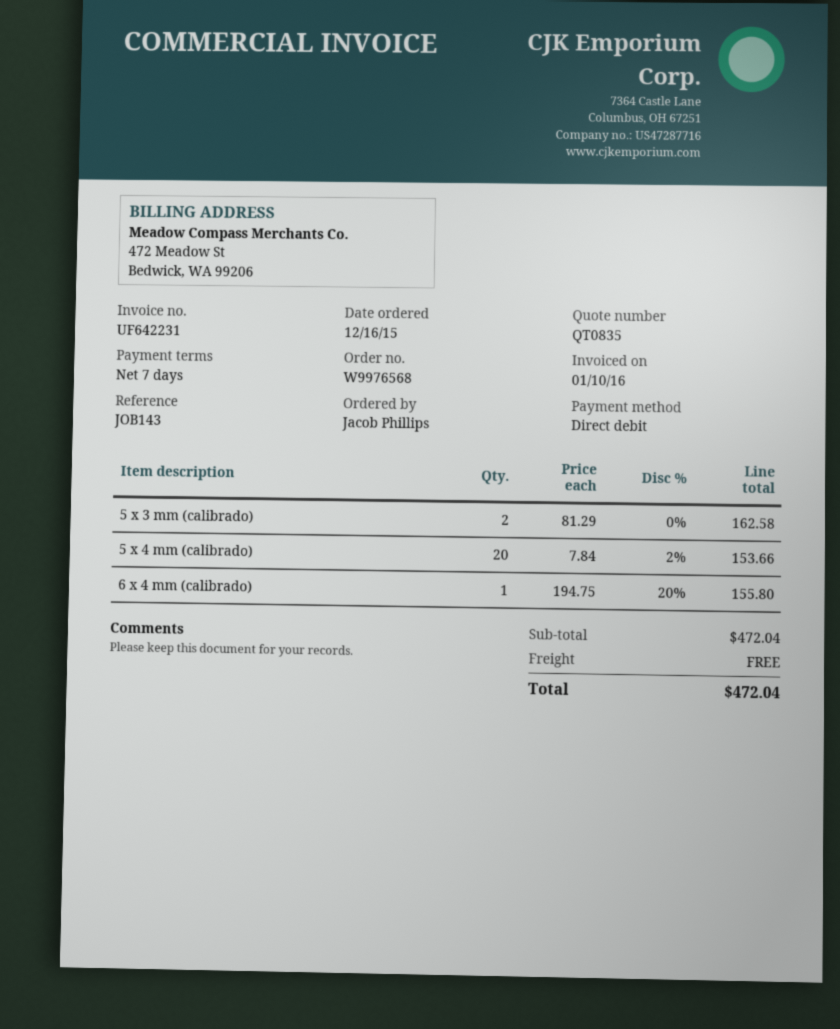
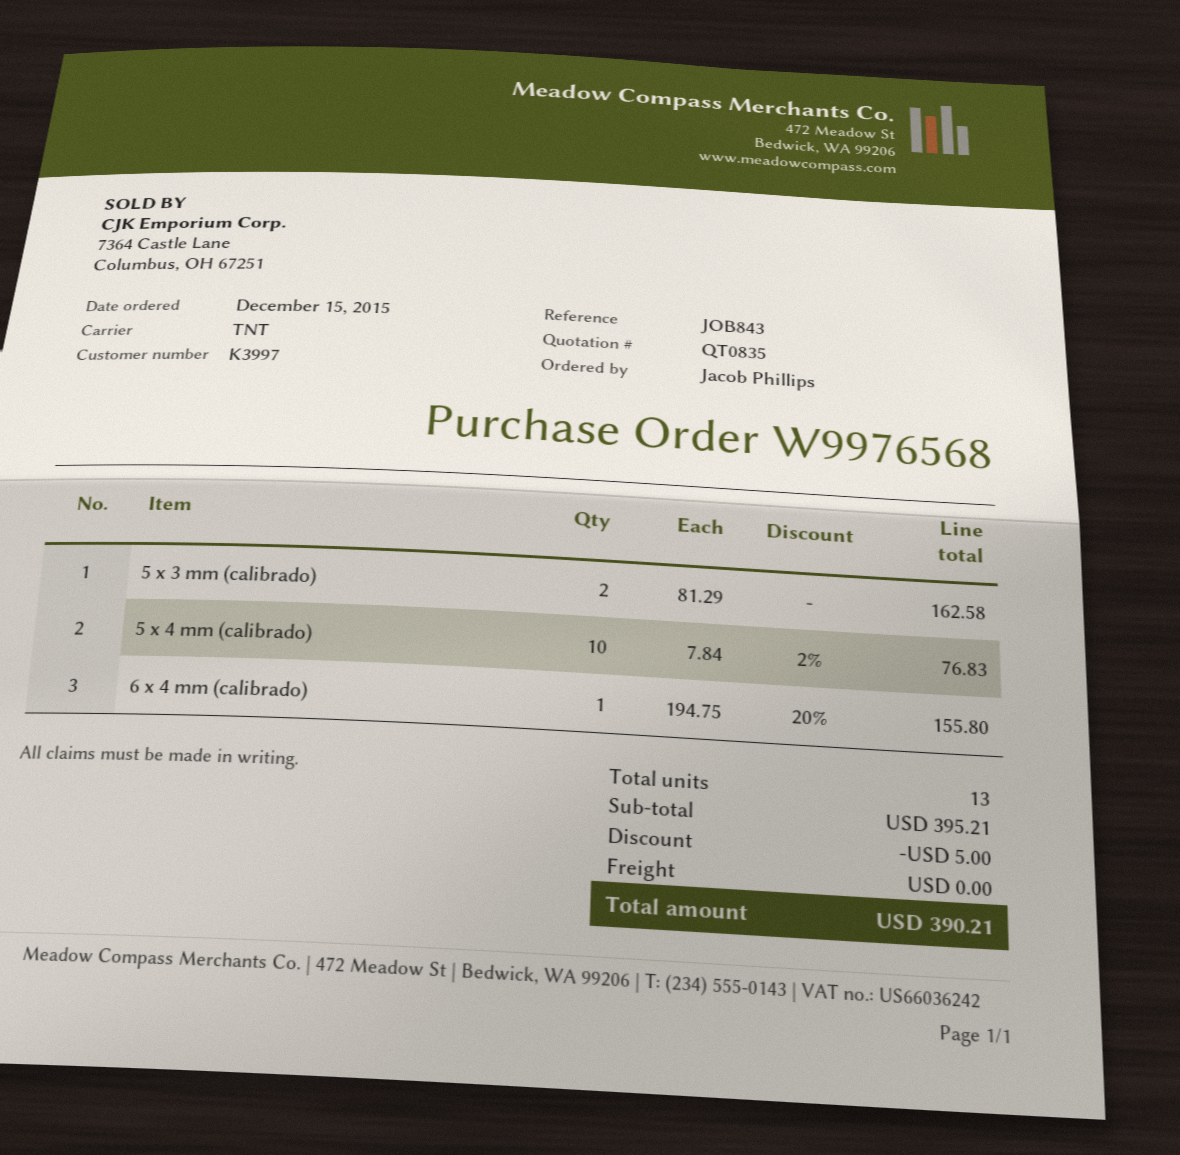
order date: 2015-12-16 -> 2015-12-15
reference: JOB143 -> JOB843
5 x 4 mm (calibrado): 20 x 7.84 - 2% = 153.66 -> 10 x 7.84 - 2% = 76.83
subtotal: 472.04 -> 395.21
discount: none -> 5.00
total: 472.04 -> 390.21

